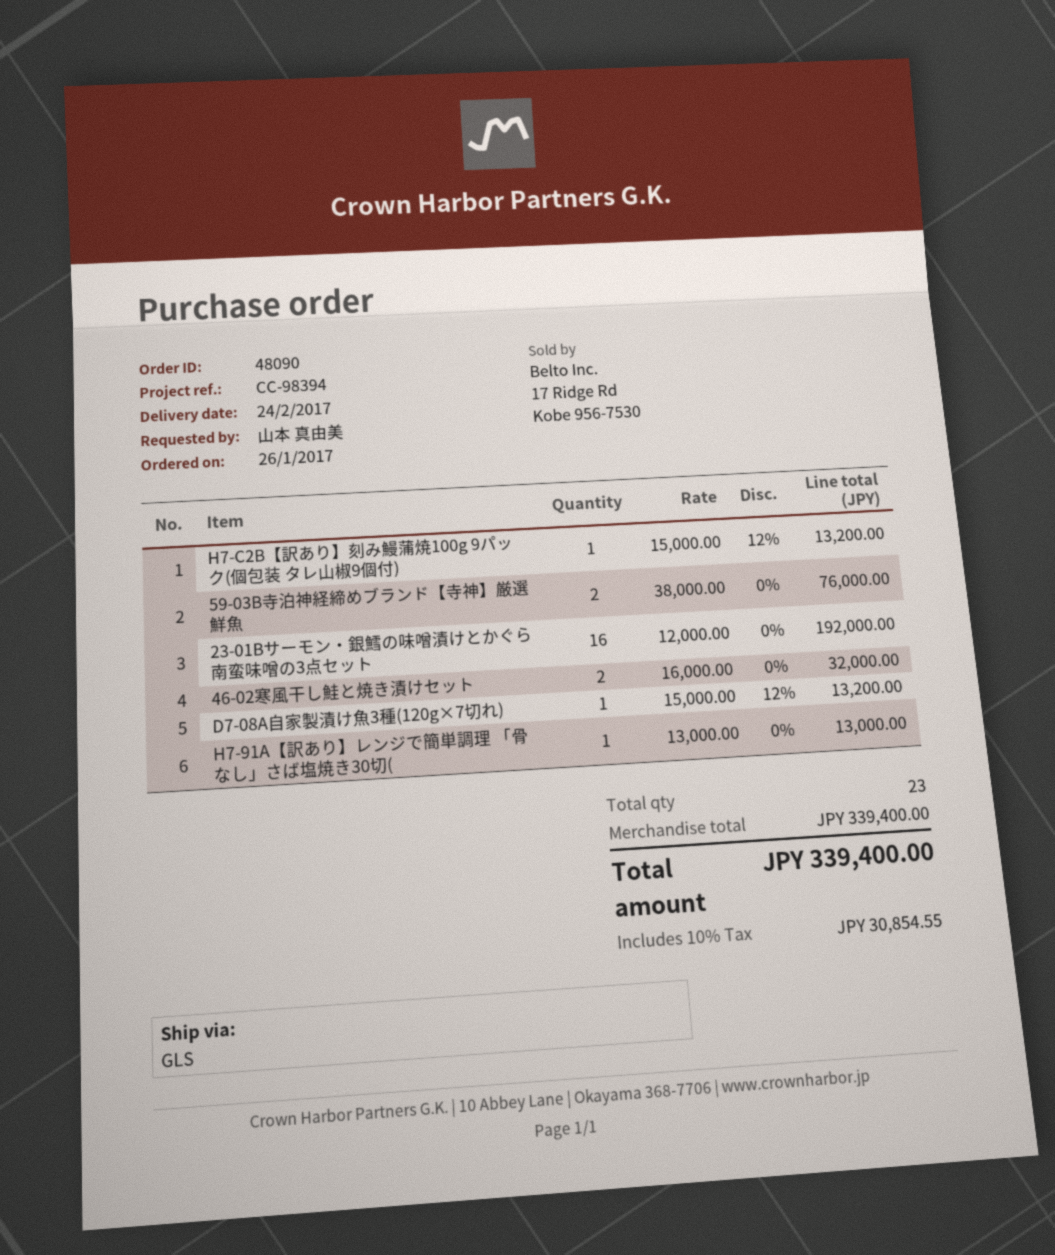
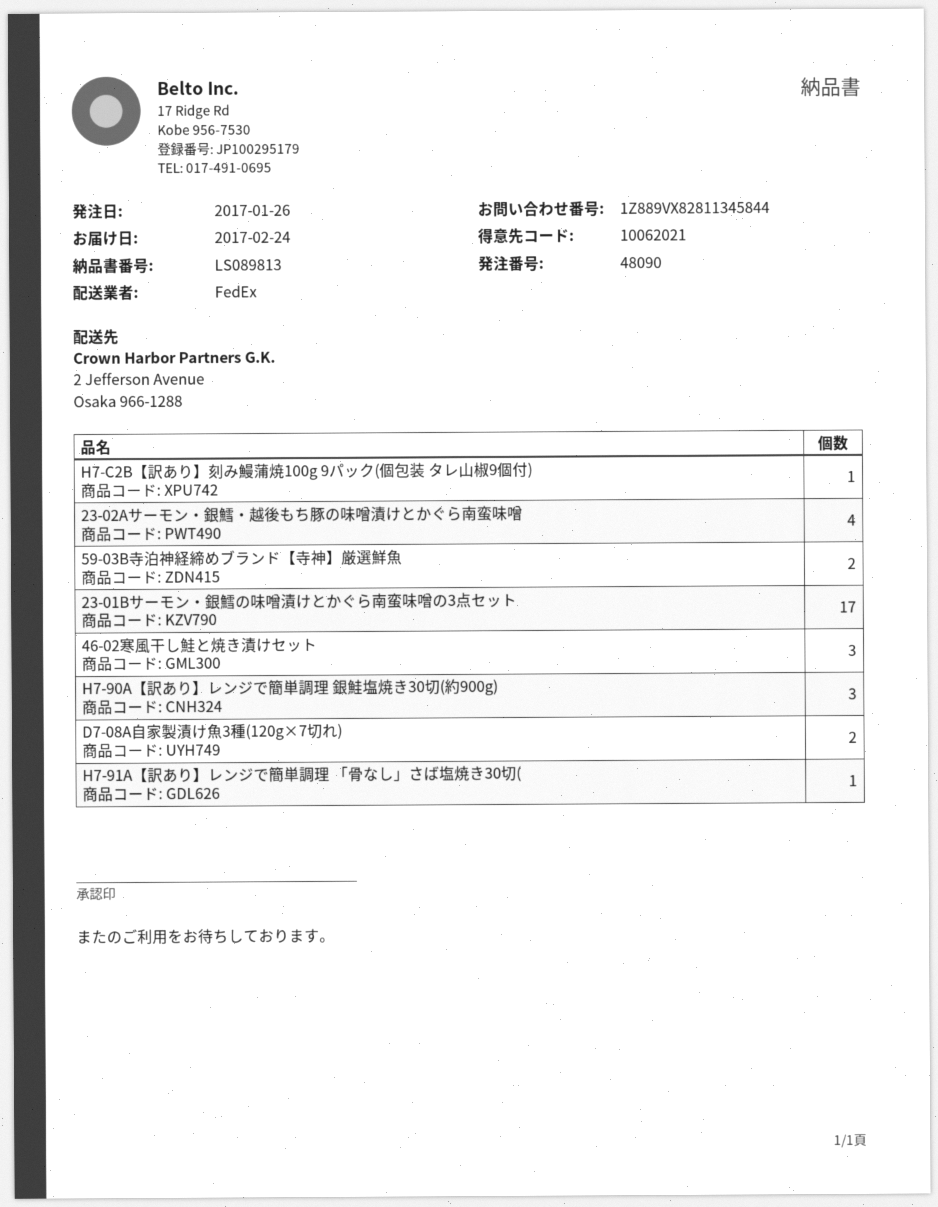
shipping method: GLS -> FedEx
23-01Bサーモン・銀鱈の味噌漬けとかぐら南蛮味噌の3点セット: 16 -> 17
46-02寒風干し鮭と焼き漬けセット: 2 -> 3
D7-08A自家製漬け魚3種(120g×7切れ): 1 -> 2
23-02Aサーモン・銀鱈・越後もち豚の味噌漬けとかぐら南蛮味噌: none -> 4
H7-90A【訳あり】レンジで簡単調理 銀鮭塩焼き30切(約900g): none -> 3

